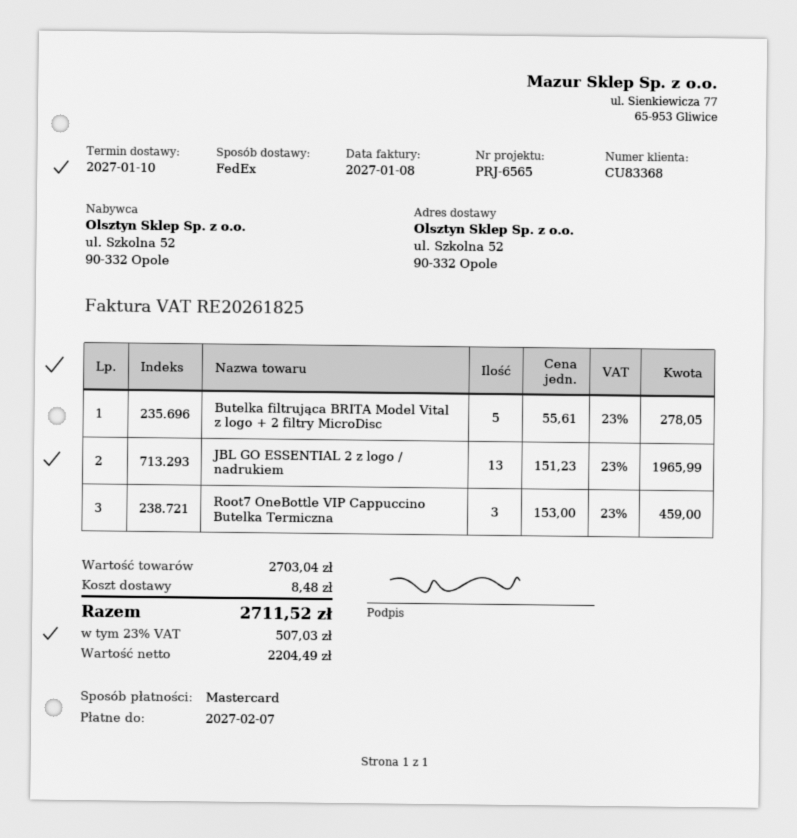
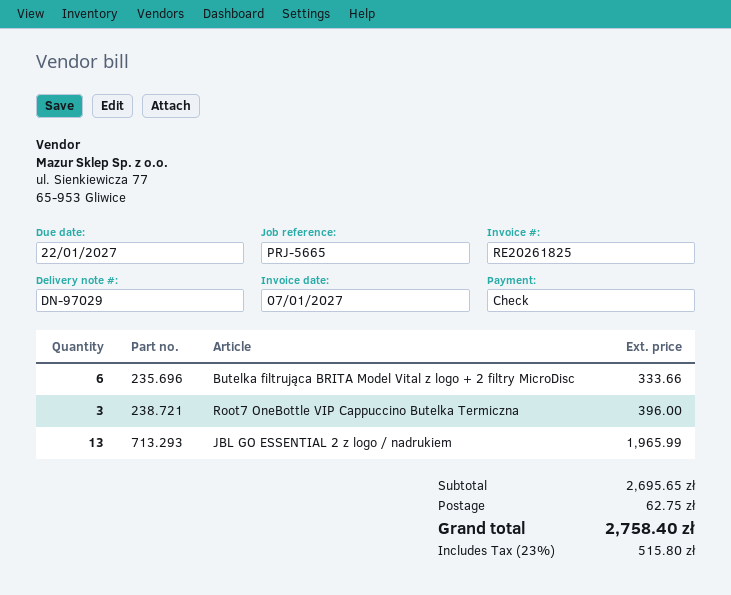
invoice date: 2027-01-08 -> 2027-01-07
due date: 2027-02-07 -> 2027-01-22
reference: PRJ-6565 -> PRJ-5665
payment method: Mastercard -> cheque
Butelka filtrująca BRITA Model Vital z logo + 2 filtry MicroDisc: 5 for 278.05 -> 6 for 333.66
Root7 OneBottle VIP Cappuccino Butelka Termiczna: 3 for 459.00 -> 3 for 396.00
subtotal: 2703.04 -> 2695.65
shipping: 8.48 -> 62.75
tax: 23% = 507.03 -> 23% = 515.80
total: 2711.52 -> 2758.40

